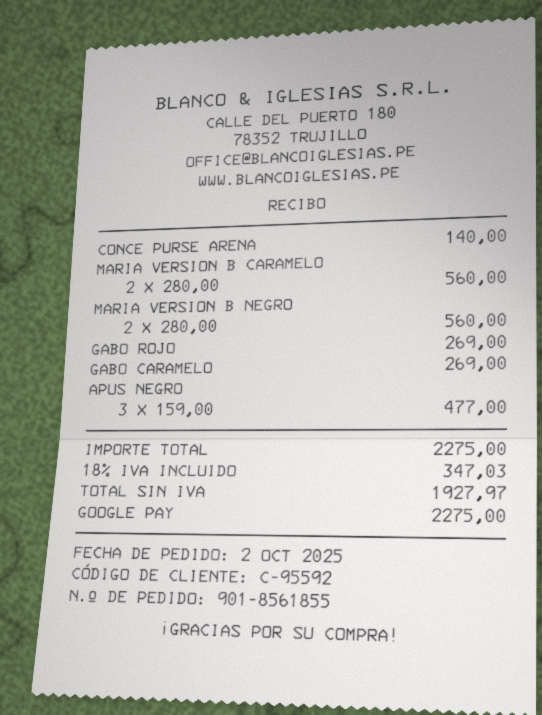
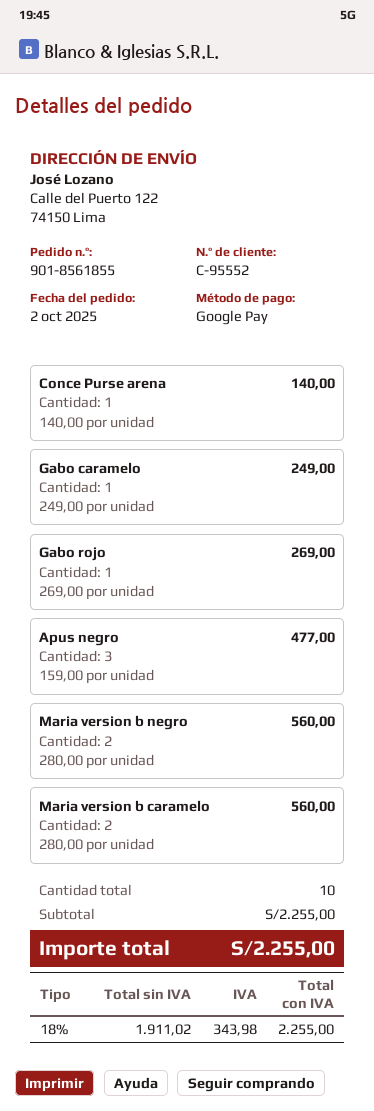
customer number: C-95592 -> C-95552
GABO CARAMELO: 1 x 269.00 = 269.00 -> 1 x 249.00 = 249.00
net: 1927.97 -> 1911.02
tax: 18% = 347.03 -> 18% = 343.98
total: 2275.00 -> 2255.00

